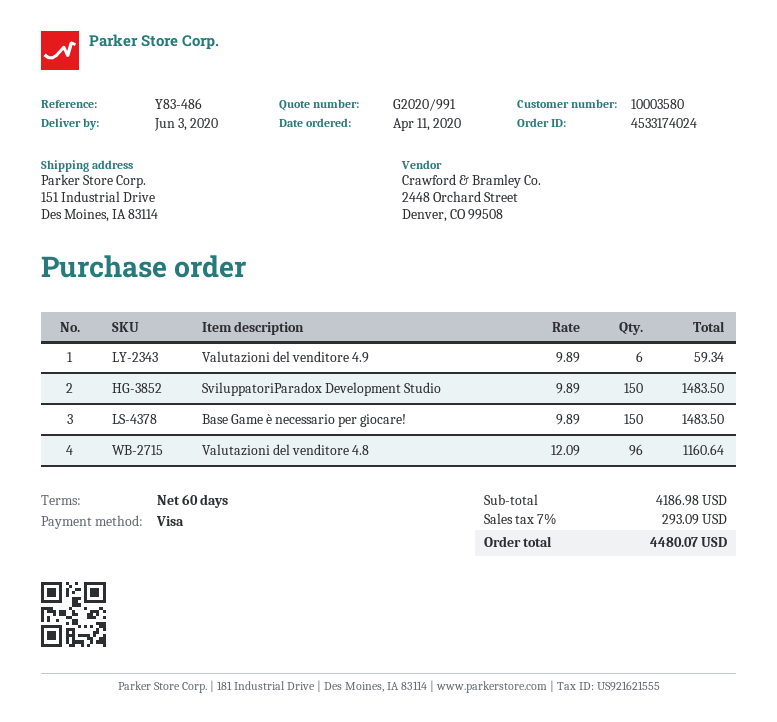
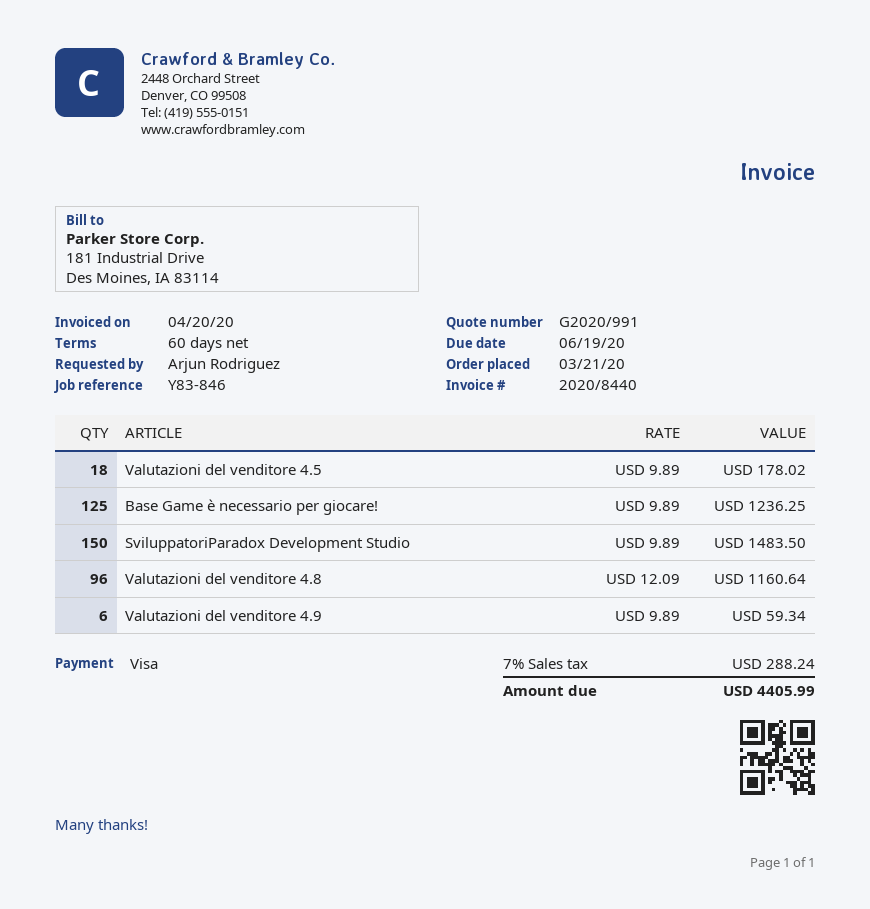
order date: 2020-04-11 -> 2020-03-21
reference: Y83-486 -> Y83-846
Base Game è necessario per giocare!: 150 x 9.89 = 1483.50 -> 125 x 9.89 = 1236.25
Valutazioni del venditore 4.5: none -> 18 x 9.89 = 178.02
tax: 7% = 293.09 -> 7% = 288.24
total: 4480.07 -> 4405.99

